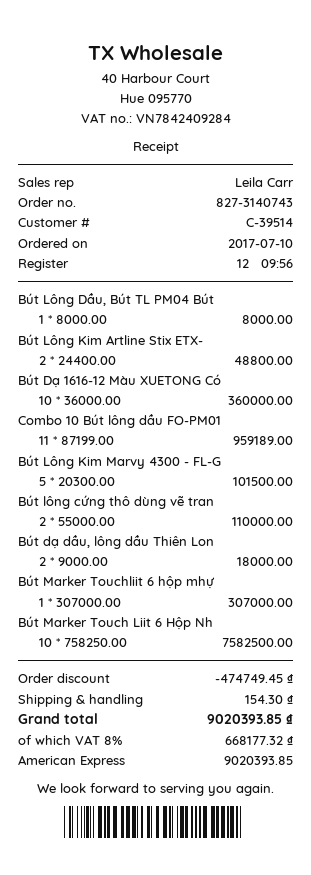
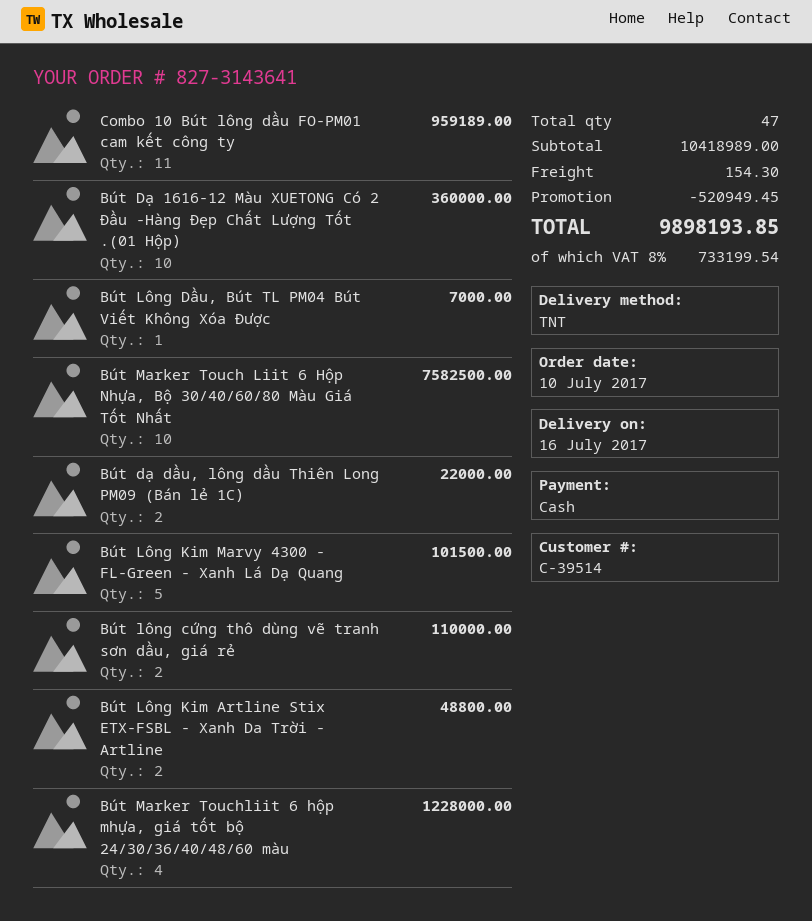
order number: 827-3140743 -> 827-3143641
payment method: American Express -> cash
Bút Lông Dầu, Bút TL PM04 Bút: 1 for 8000.00 -> 1 for 7000.00
Bút dạ dầu, lông dầu Thiên Lon: 2 for 18000.00 -> 2 for 22000.00
Bút Marker Touchliit 6 hộp mhự: 1 for 307000.00 -> 4 for 1228000.00
discount: 474749.45 -> 520949.45
tax: 8% = 668177.32 -> 8% = 733199.54
total: 9020393.85 -> 9898193.85

